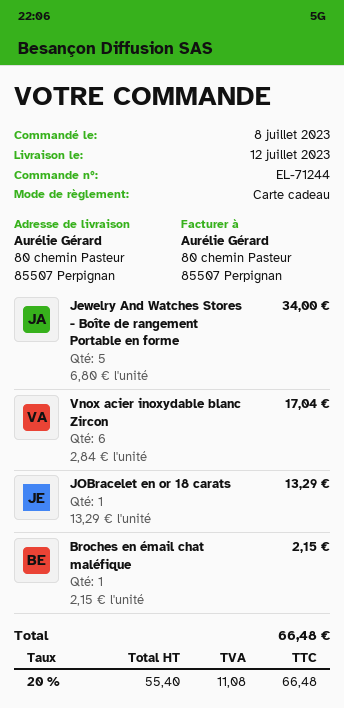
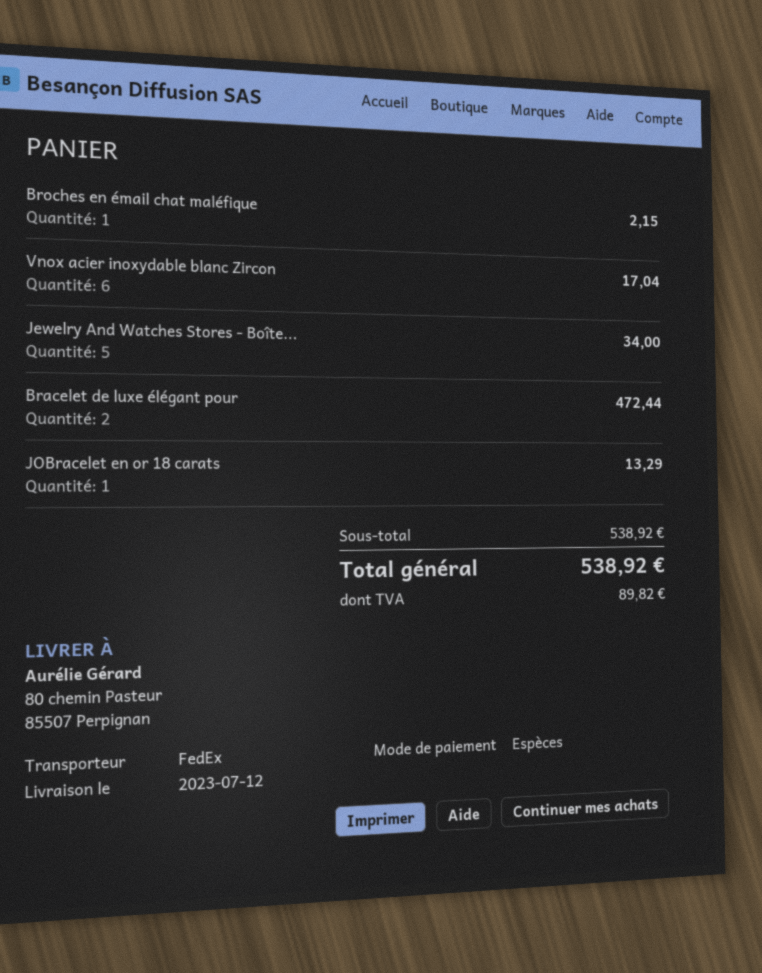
payment method: gift card -> cash
Bracelet de luxe élégant pour: none -> 2 for 472.44
tax: 11.08 -> 89.82
total: 66.48 -> 538.92

